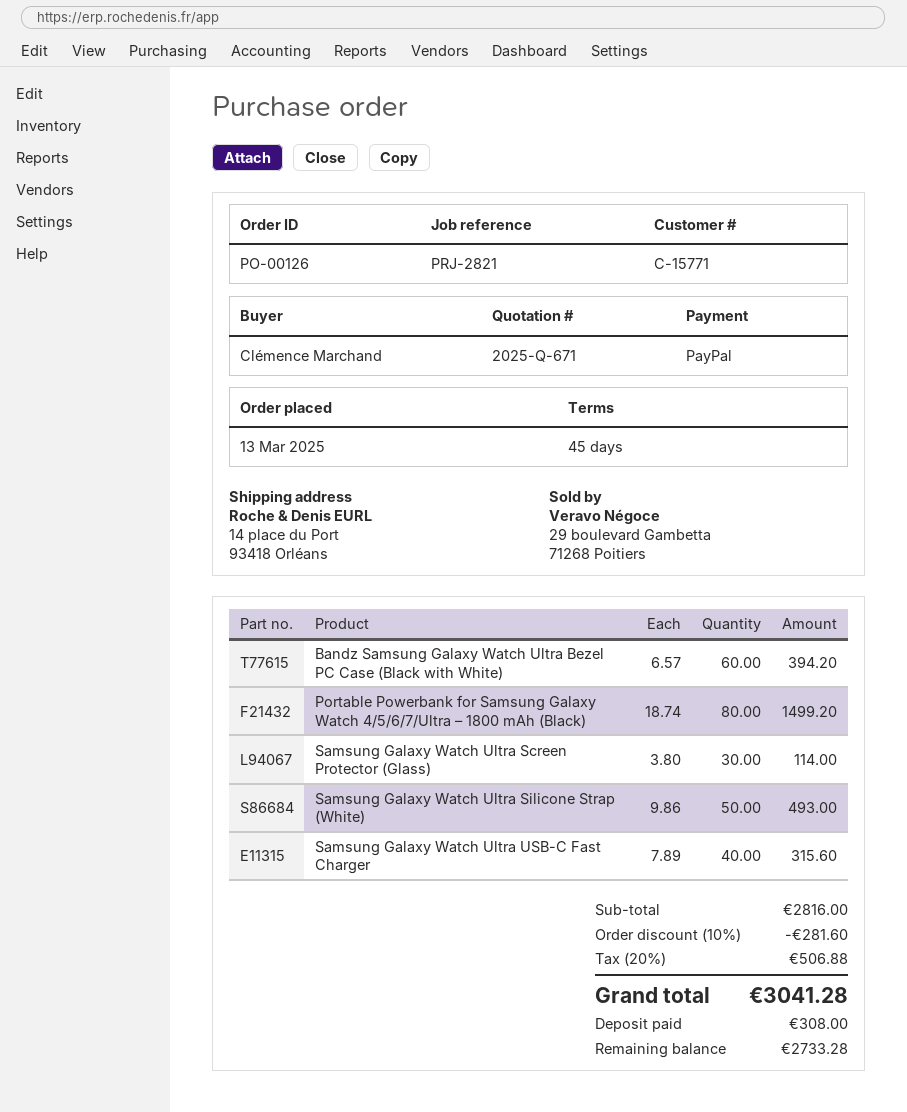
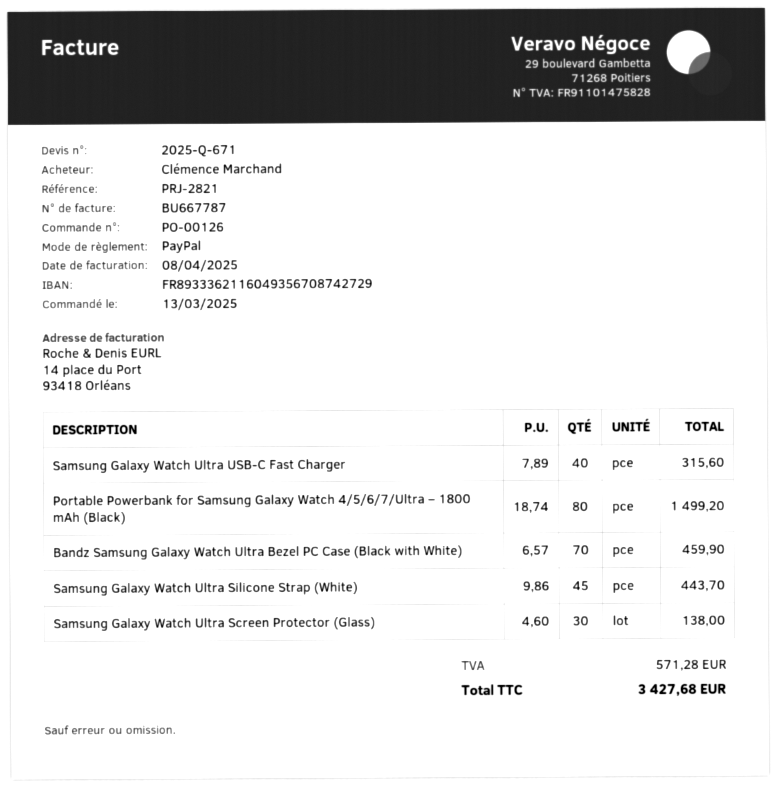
Bandz Samsung Galaxy Watch Ultra Bezel PC Case (Black with White): 60 x 6.57 = 394.20 -> 70 x 6.57 = 459.90
Samsung Galaxy Watch Ultra Screen Protector (Glass): 30 x 3.80 = 114.00 -> 30 x 4.60 = 138.00
Samsung Galaxy Watch Ultra Silicone Strap (White): 50 x 9.86 = 493.00 -> 45 x 9.86 = 443.70
discount: 10% = 281.60 -> none
tax: 506.88 -> 571.28
total: 3041.28 -> 3427.68

